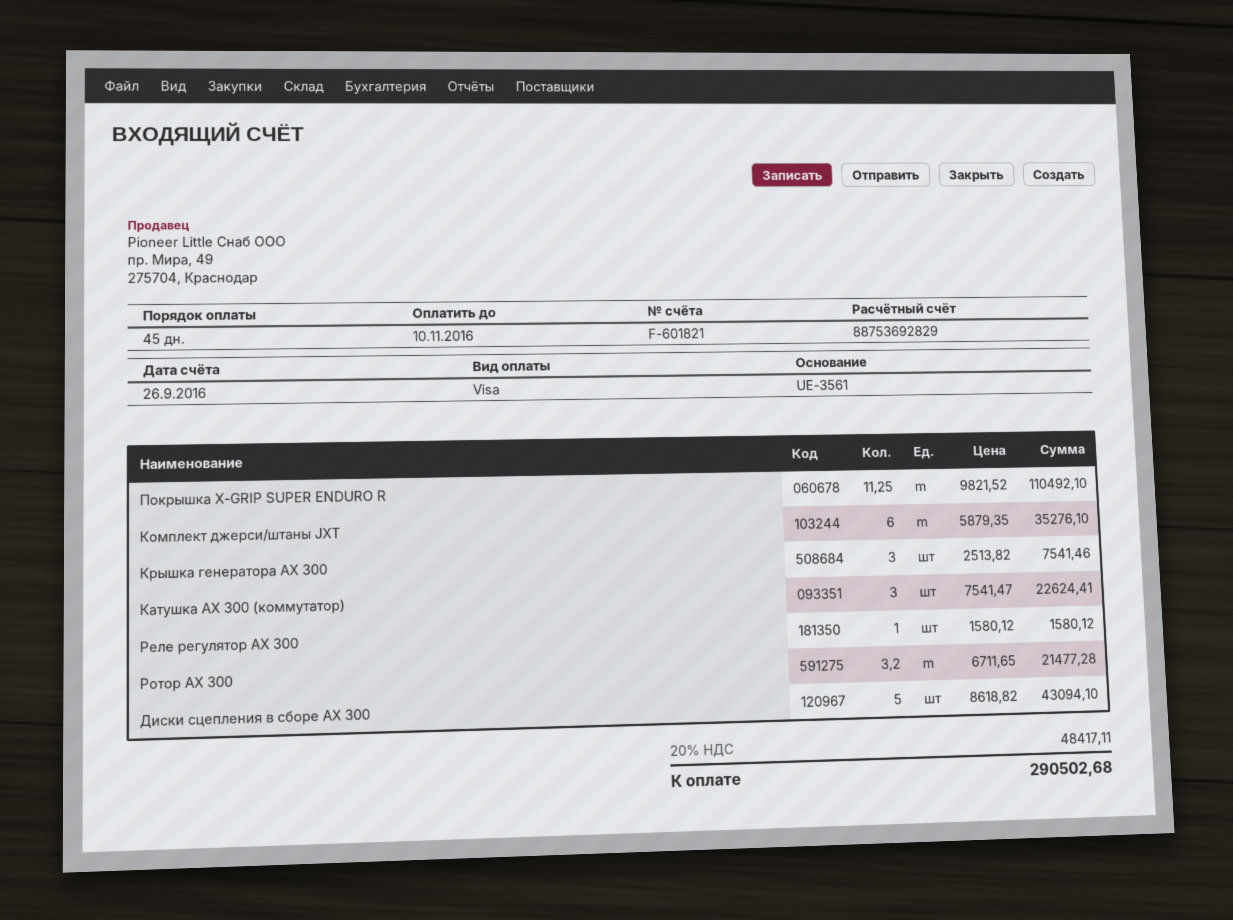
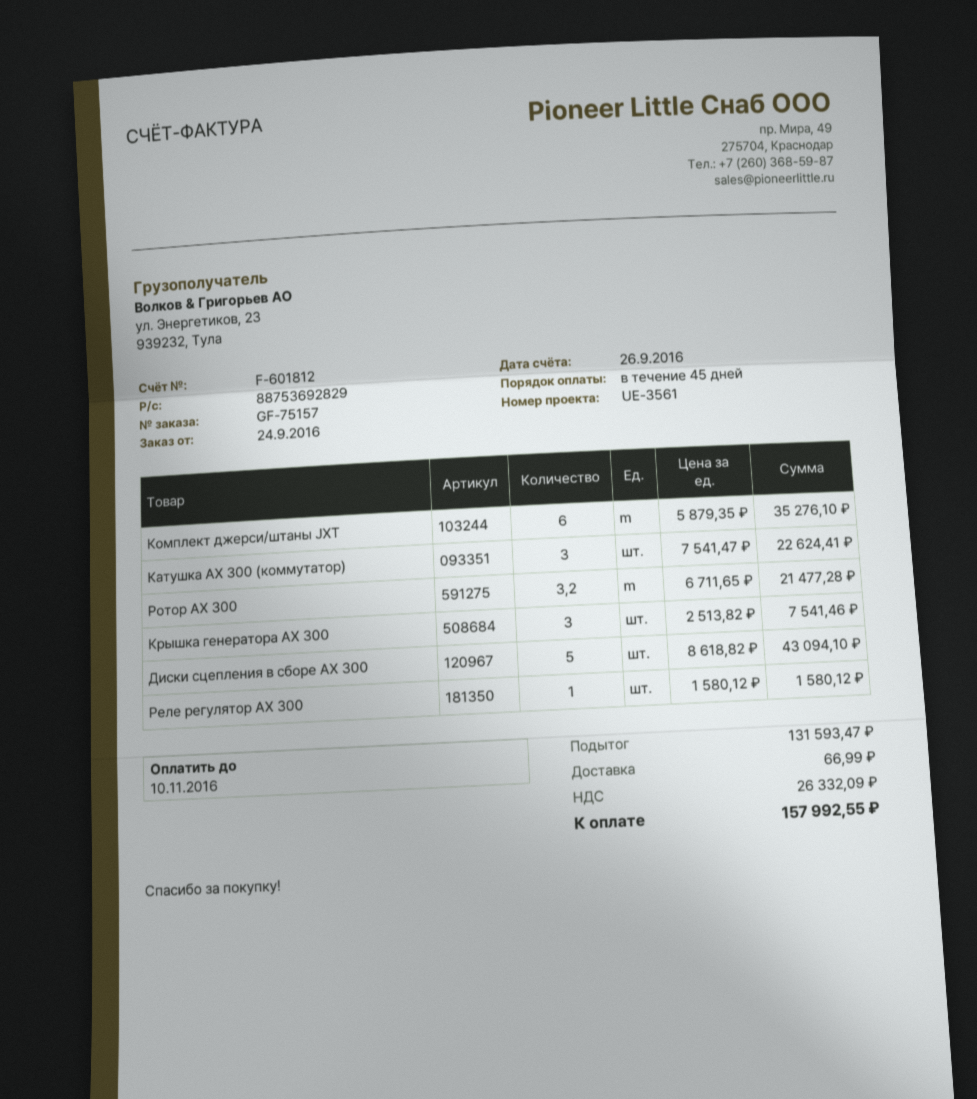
invoice number: F-601821 -> F-601812
Покрышка X-GRIP SUPER ENDURO R: 11.25 x 9821.52 = 110492.10 -> none
shipping: none -> 66.99
tax: 48417.11 -> 26332.09
total: 290502.68 -> 157992.55

